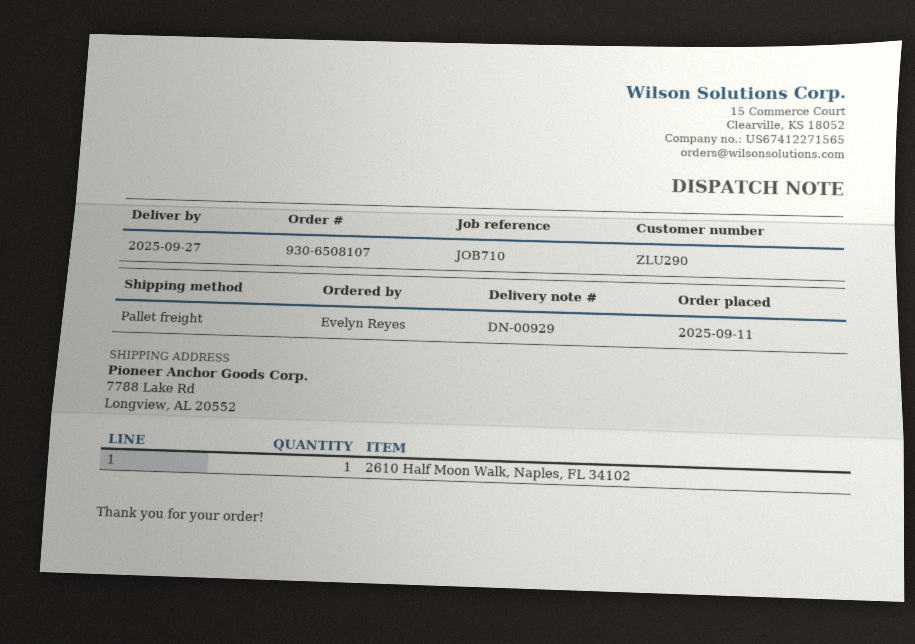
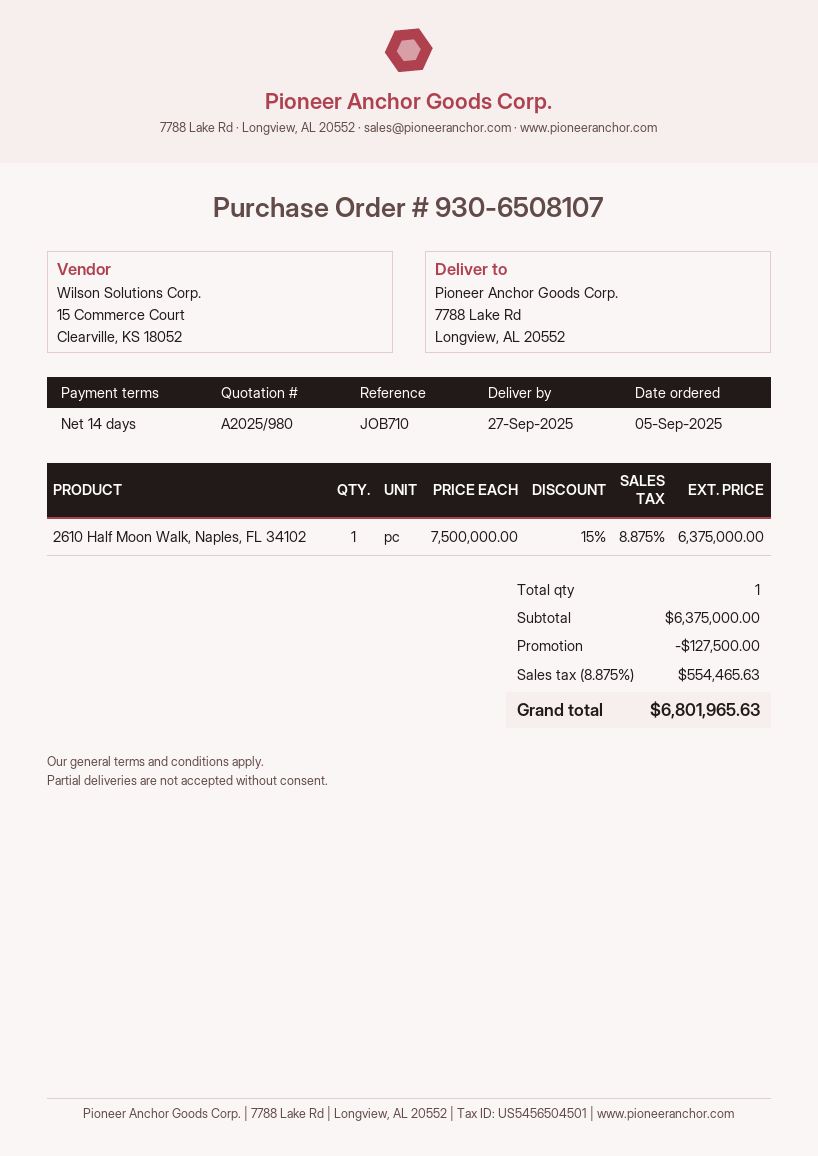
order date: 2025-09-11 -> 2025-09-05

